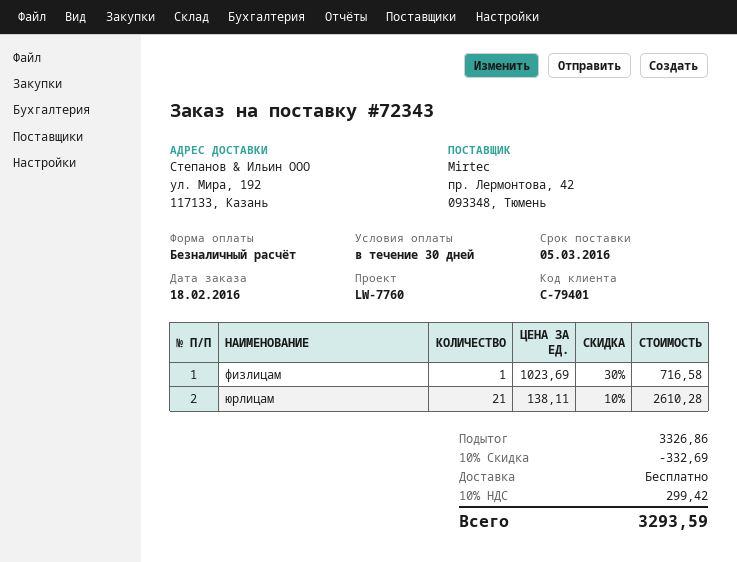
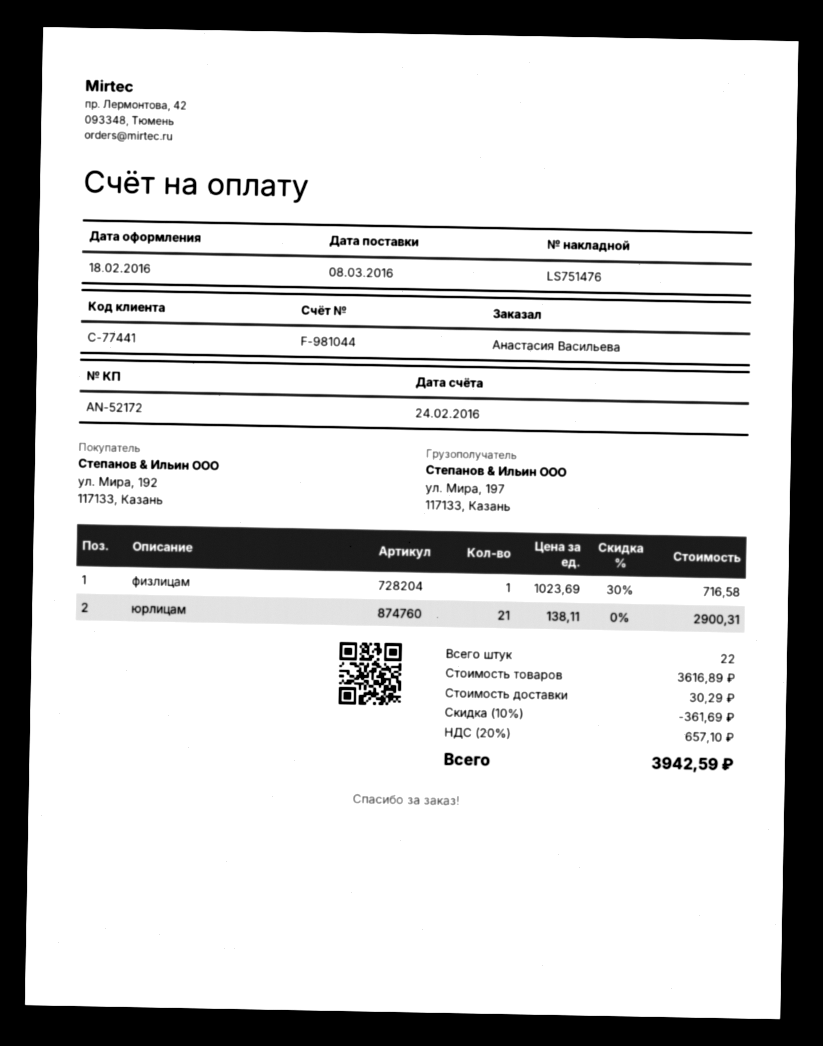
delivery date: 2016-03-05 -> 2016-03-08
customer number: C-79401 -> C-77441
ship to: ул. Мира, 192, 117133, Казань -> ул. Мира, 197, 117133, Казань
юрлицам: 21 x 138.11 - 10% = 2610.28 -> 21 x 138.11 = 2900.31
subtotal: 3326.86 -> 3616.89
discount: 10% = 332.69 -> 10% = 361.69
shipping: 0.00 -> 30.29
tax: 10% = 299.42 -> 20% = 657.10
total: 3293.59 -> 3942.59

